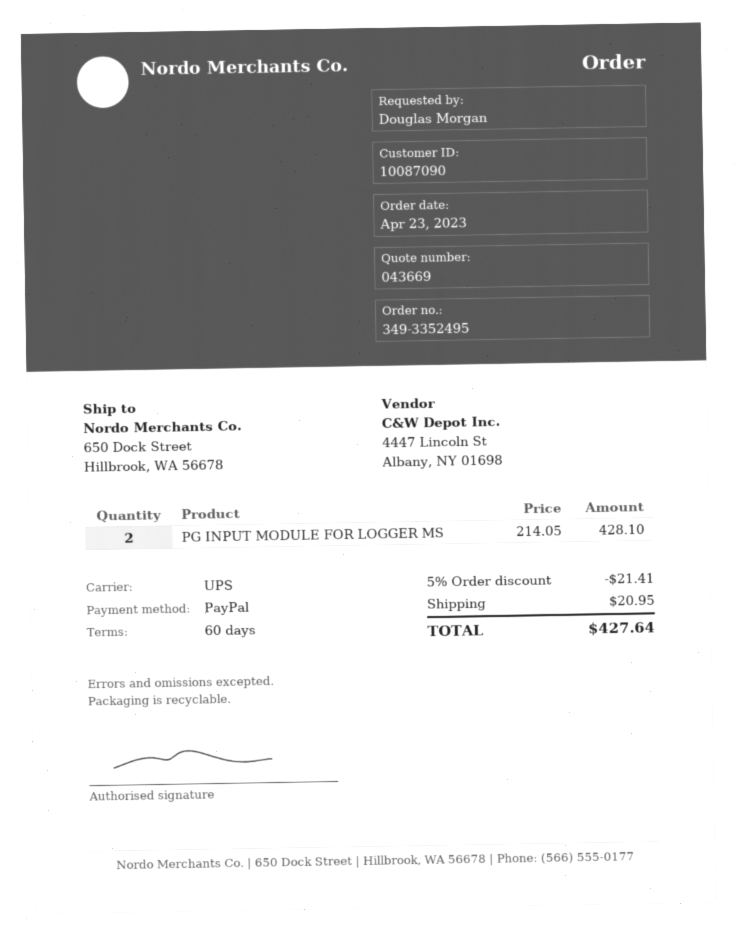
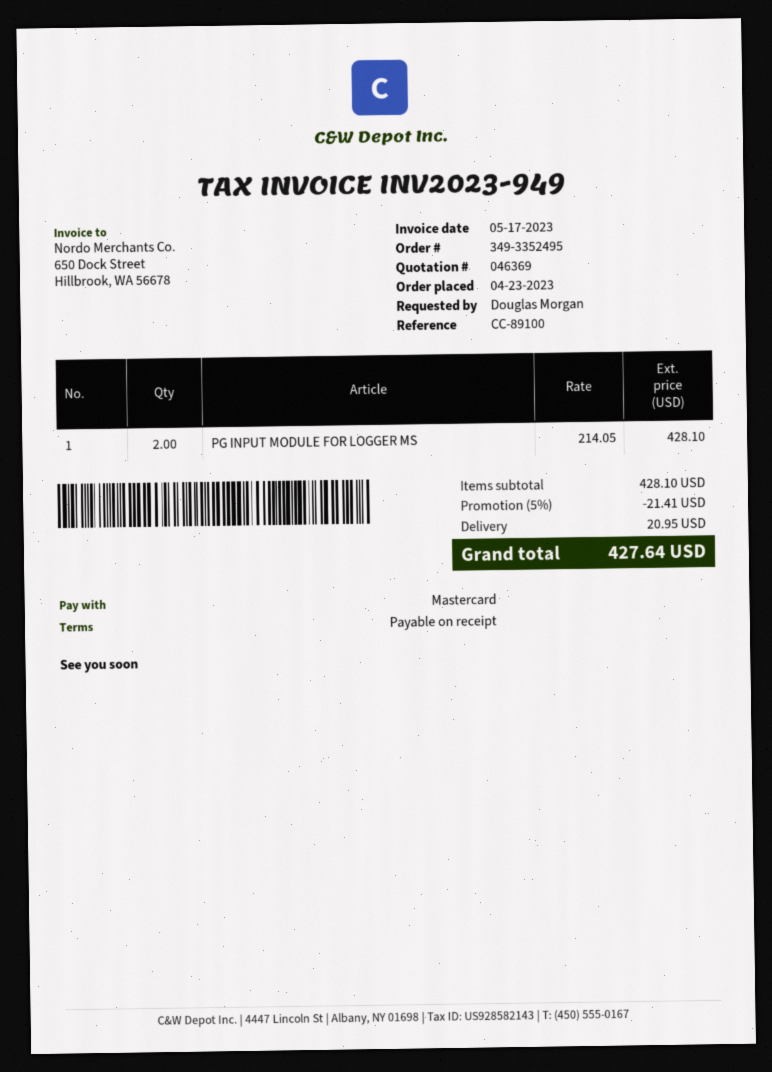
quote number: 043669 -> 046369
payment terms: 60 days -> on receipt
payment method: PayPal -> Mastercard

